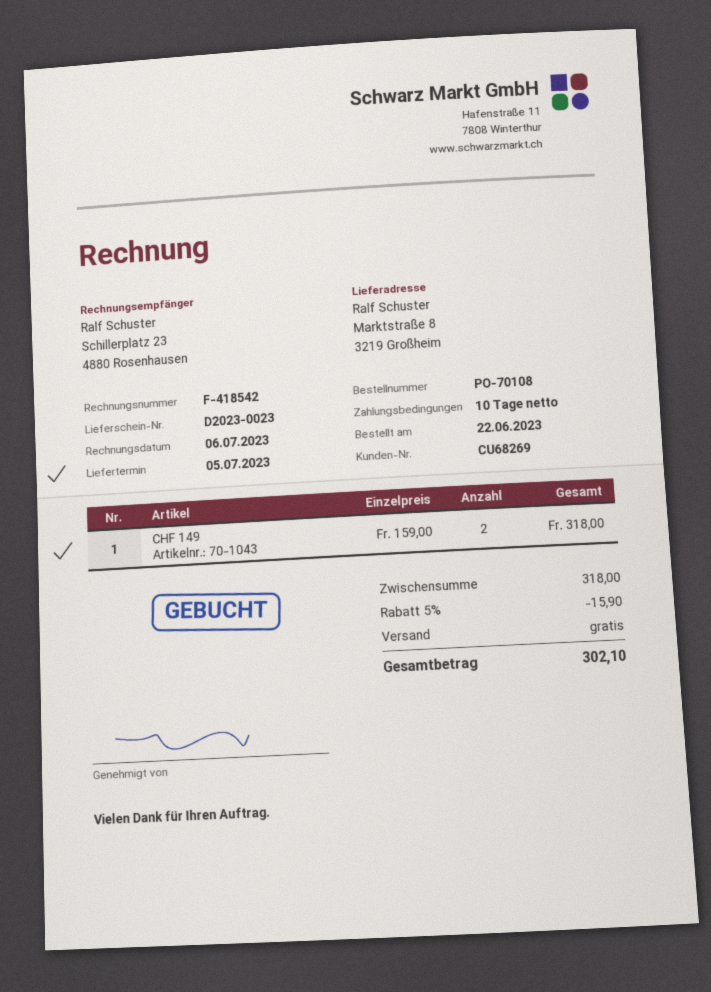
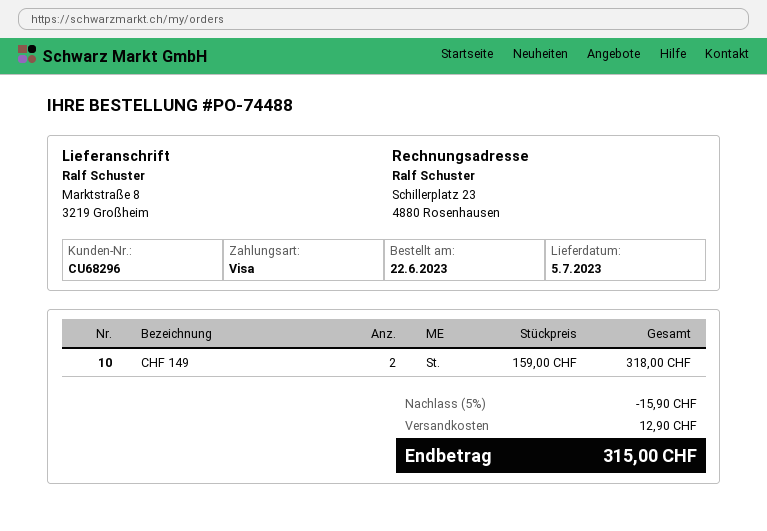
order number: PO-70108 -> PO-74488
customer number: CU68269 -> CU68296
shipping: 0.00 -> 12.90
total: 302.10 -> 315.00

